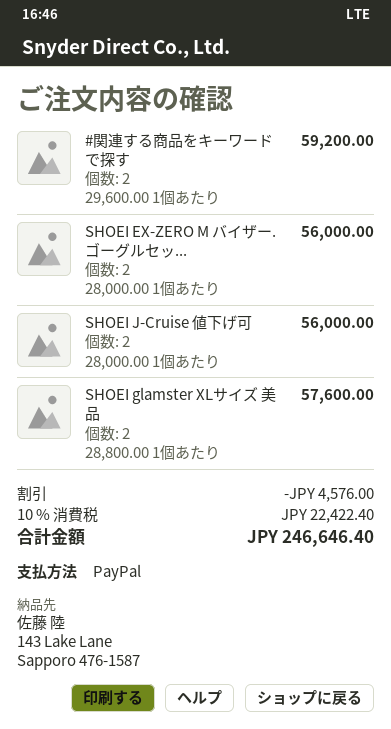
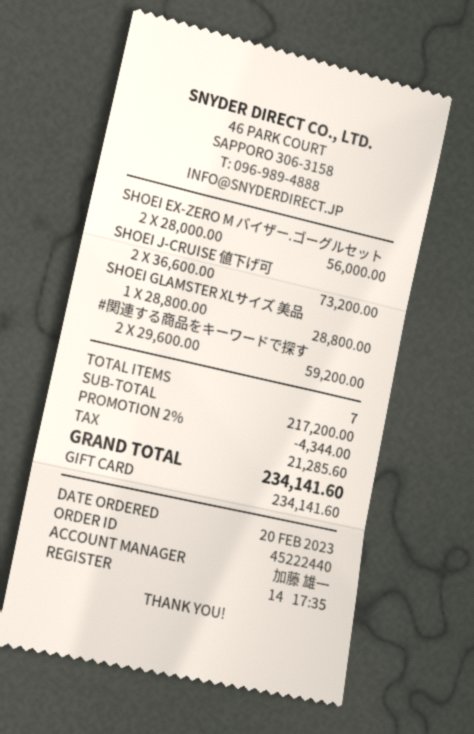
payment method: PayPal -> gift card
SHOEI J-Cruise 値下げ可: 2 x 28000.00 = 56000.00 -> 2 x 36600.00 = 73200.00
SHOEI glamster XLサイズ 美品: 2 x 28800.00 = 57600.00 -> 1 x 28800.00 = 28800.00
discount: 4576.00 -> 4344.00
tax: 22422.40 -> 21285.60
total: 246646.40 -> 234141.60

